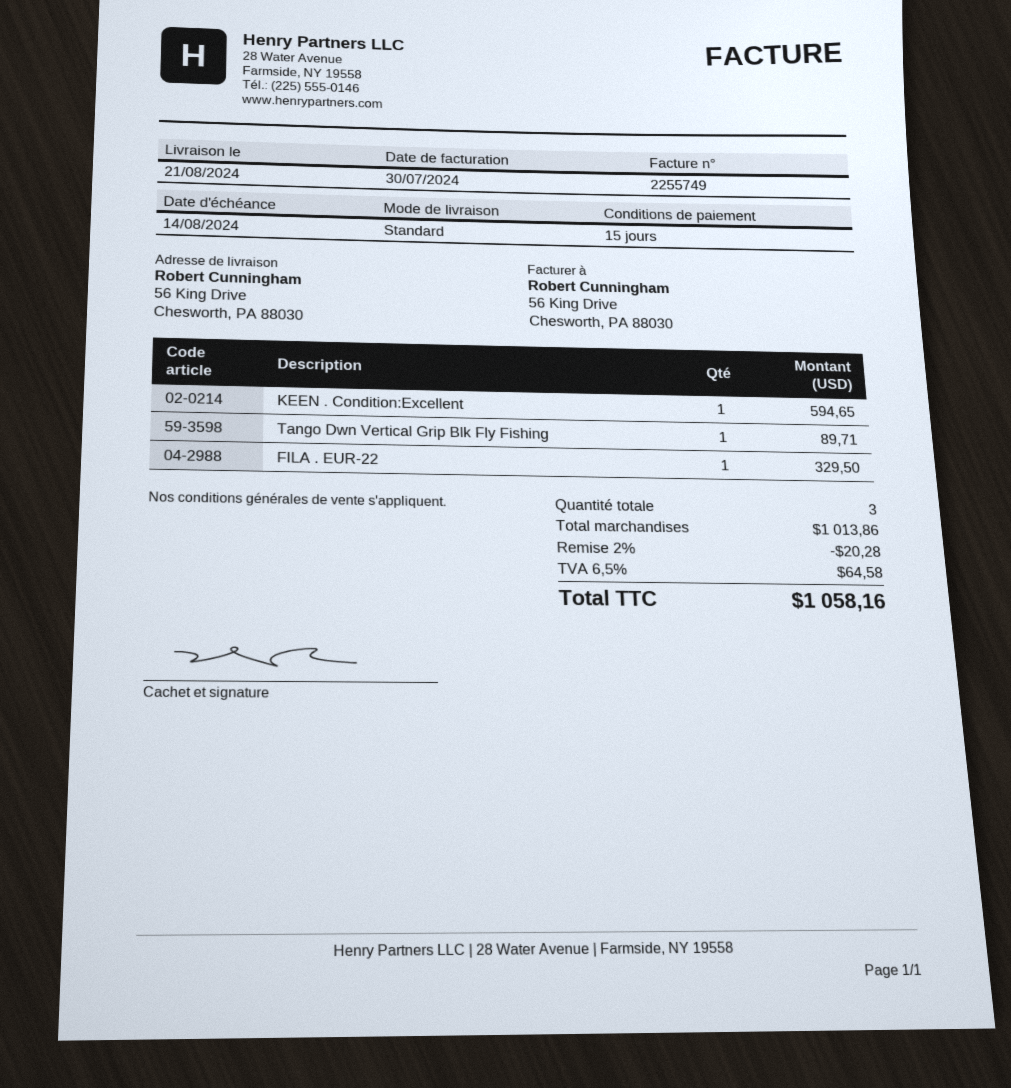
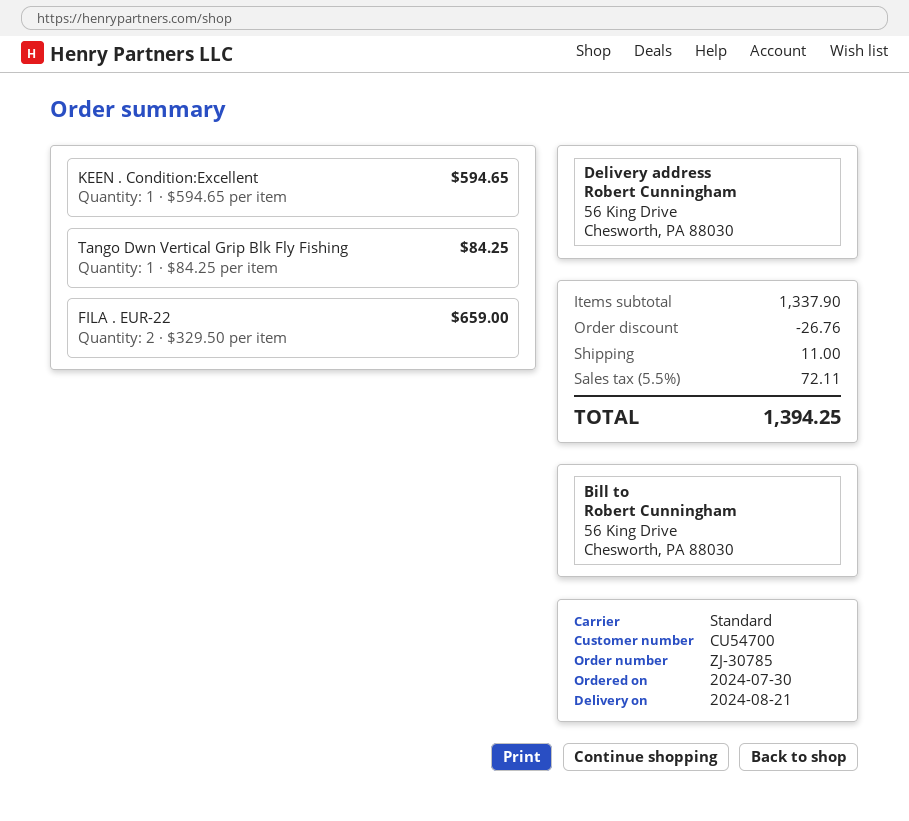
Tango Dwn Vertical Grip Blk Fly Fishing: 1 for 89.71 -> 1 for 84.25
FILA . EUR-22: 1 for 329.50 -> 2 for 659.00
subtotal: 1013.86 -> 1337.90
discount: 20.28 -> 26.76
shipping: none -> 11.00
tax: 6.5% = 64.58 -> 5.5% = 72.11
total: 1058.16 -> 1394.25

